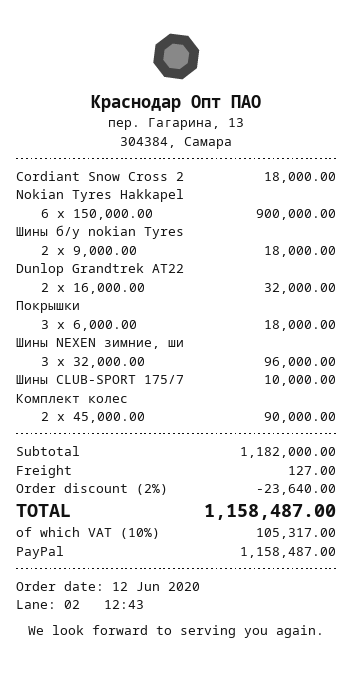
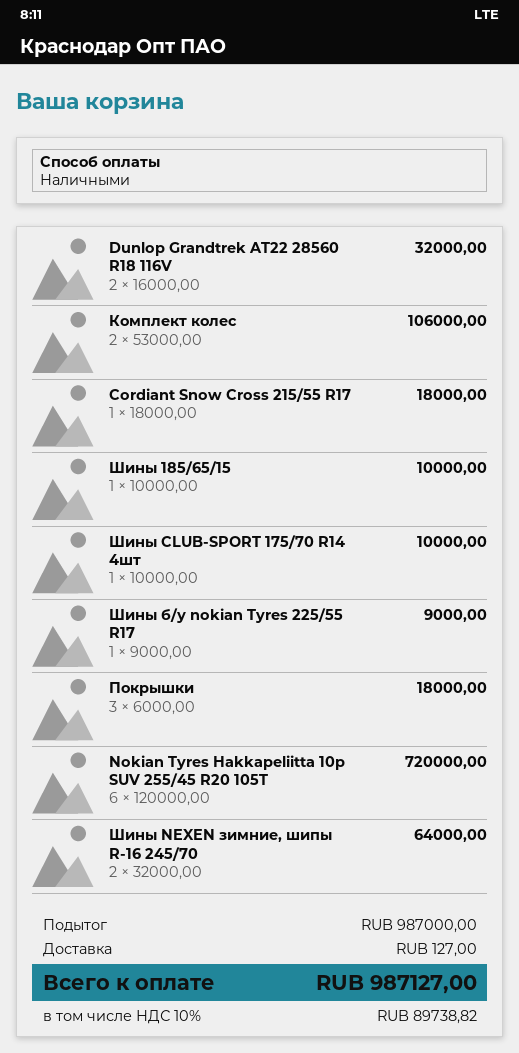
payment method: PayPal -> cash
Nokian Tyres Hakkapel: 6 x 150000.00 = 900000.00 -> 6 x 120000.00 = 720000.00
Шины б/у nokian Tyres: 2 x 9000.00 = 18000.00 -> 1 x 9000.00 = 9000.00
Шины NEXEN зимние, ши: 3 x 32000.00 = 96000.00 -> 2 x 32000.00 = 64000.00
Комплект колес: 2 x 45000.00 = 90000.00 -> 2 x 53000.00 = 106000.00
Шины 185/65/15: none -> 1 x 10000.00 = 10000.00
subtotal: 1182000.00 -> 987000.00
discount: 2% = 23640.00 -> none
tax: 10% = 105317.00 -> 10% = 89738.82
total: 1158487.00 -> 987127.00

